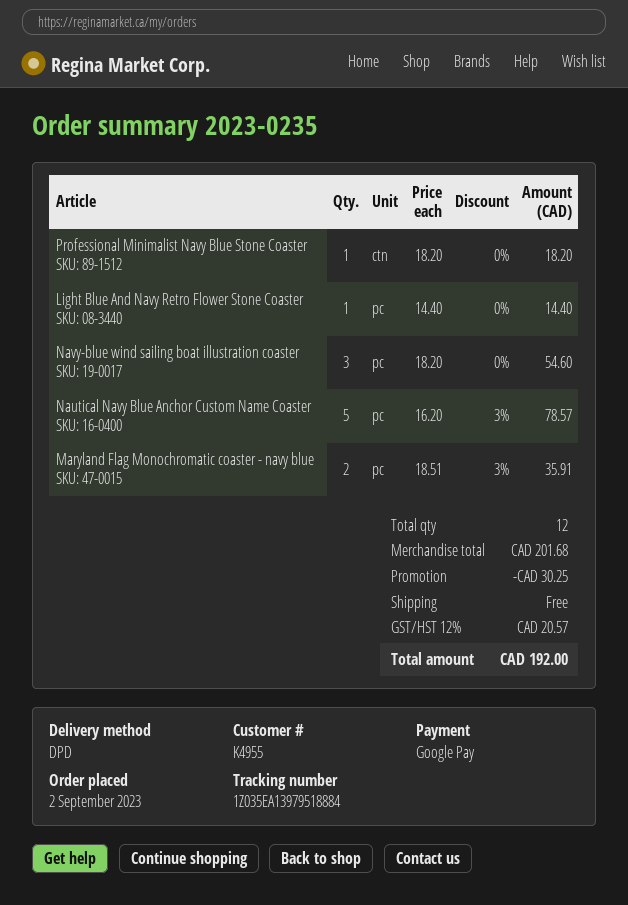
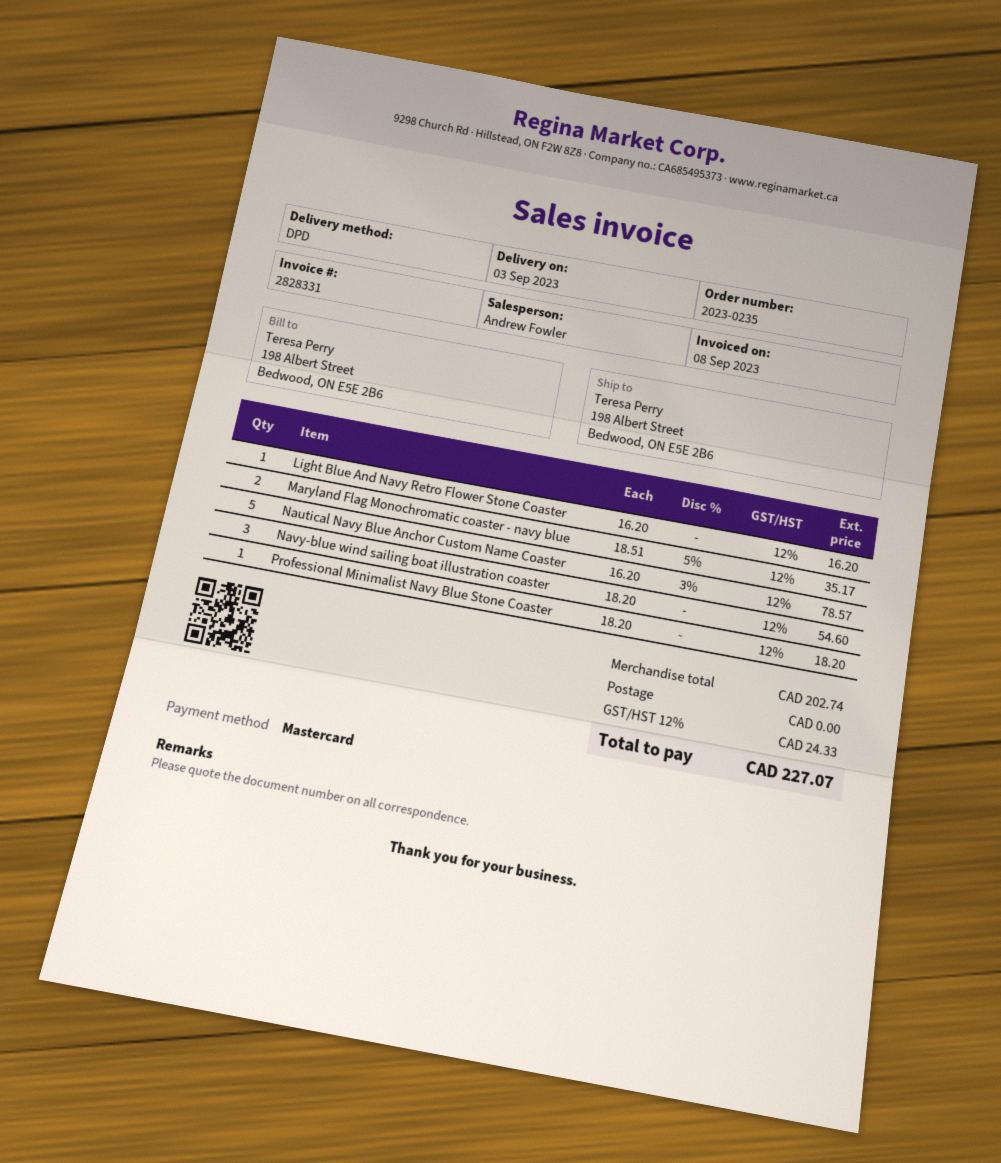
payment method: Google Pay -> Mastercard
Light Blue And Navy Retro Flower Stone Coaster: 1 x 14.40 = 14.40 -> 1 x 16.20 = 16.20
Maryland Flag Monochromatic coaster - navy blue: 2 x 18.51 - 3% = 35.91 -> 2 x 18.51 - 5% = 35.17
subtotal: 201.68 -> 202.74
discount: 30.25 -> none
tax: 12% = 20.57 -> 12% = 24.33
total: 192.00 -> 227.07

